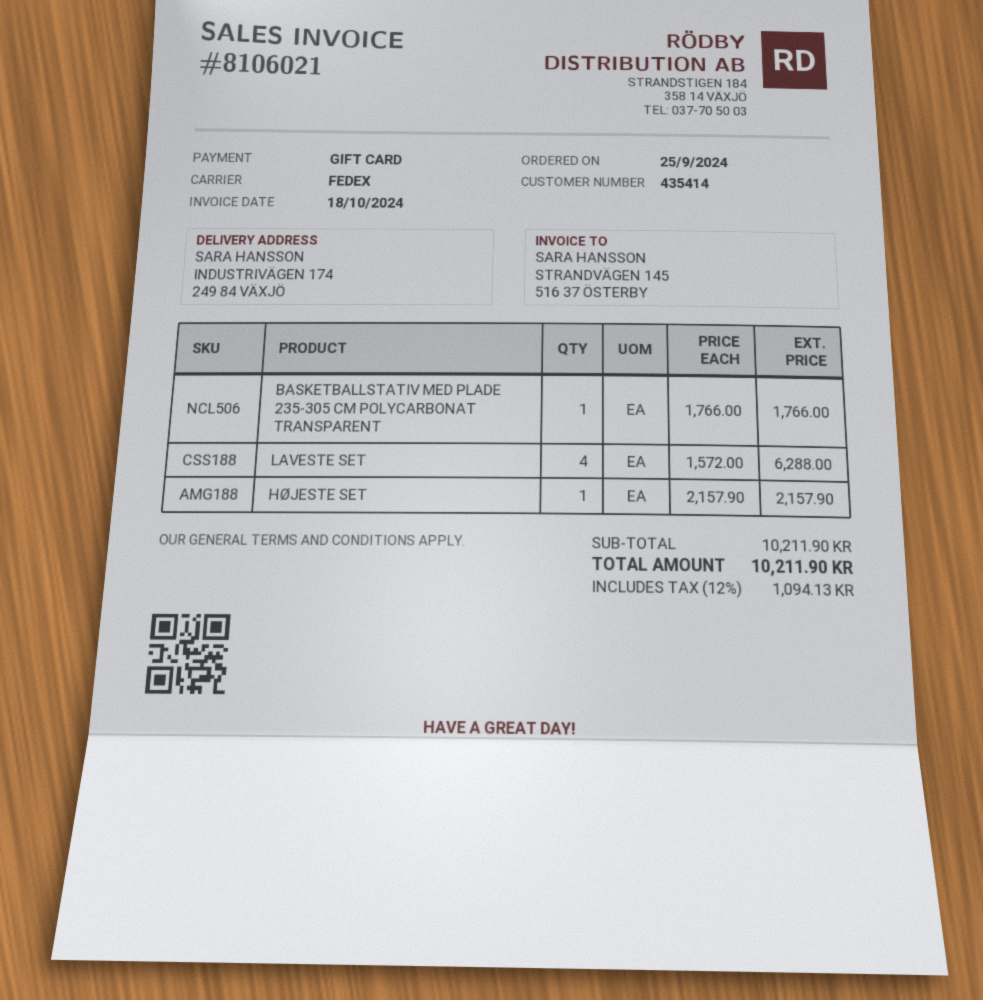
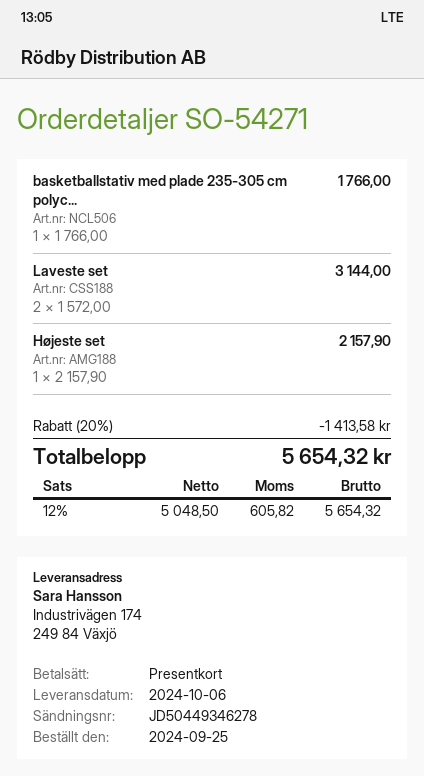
LAVESTE SET: 4 x 1572.00 = 6288.00 -> 2 x 1572.00 = 3144.00
discount: none -> 20% = 1413.58
tax: 12% = 1094.13 -> 12% = 605.82
total: 10211.90 -> 5654.32

